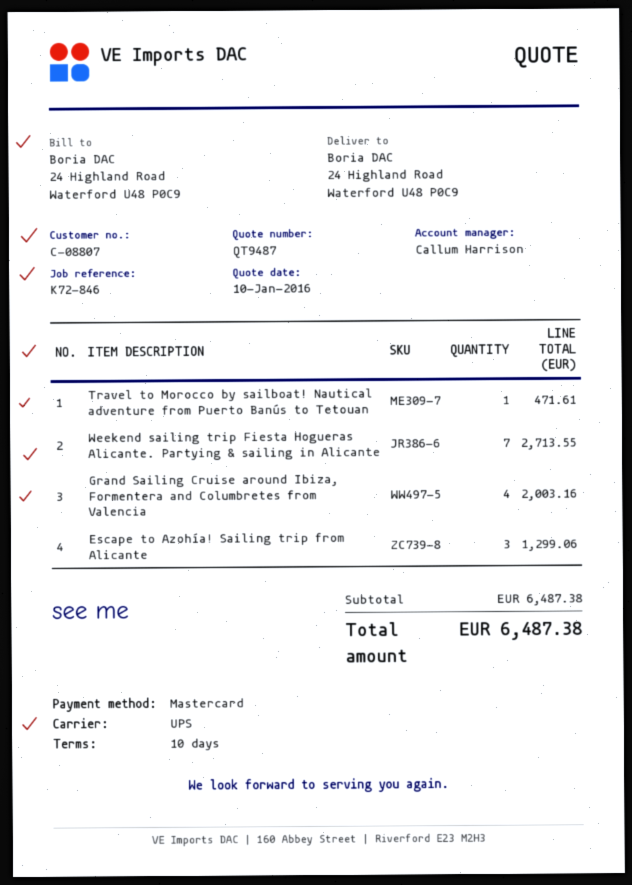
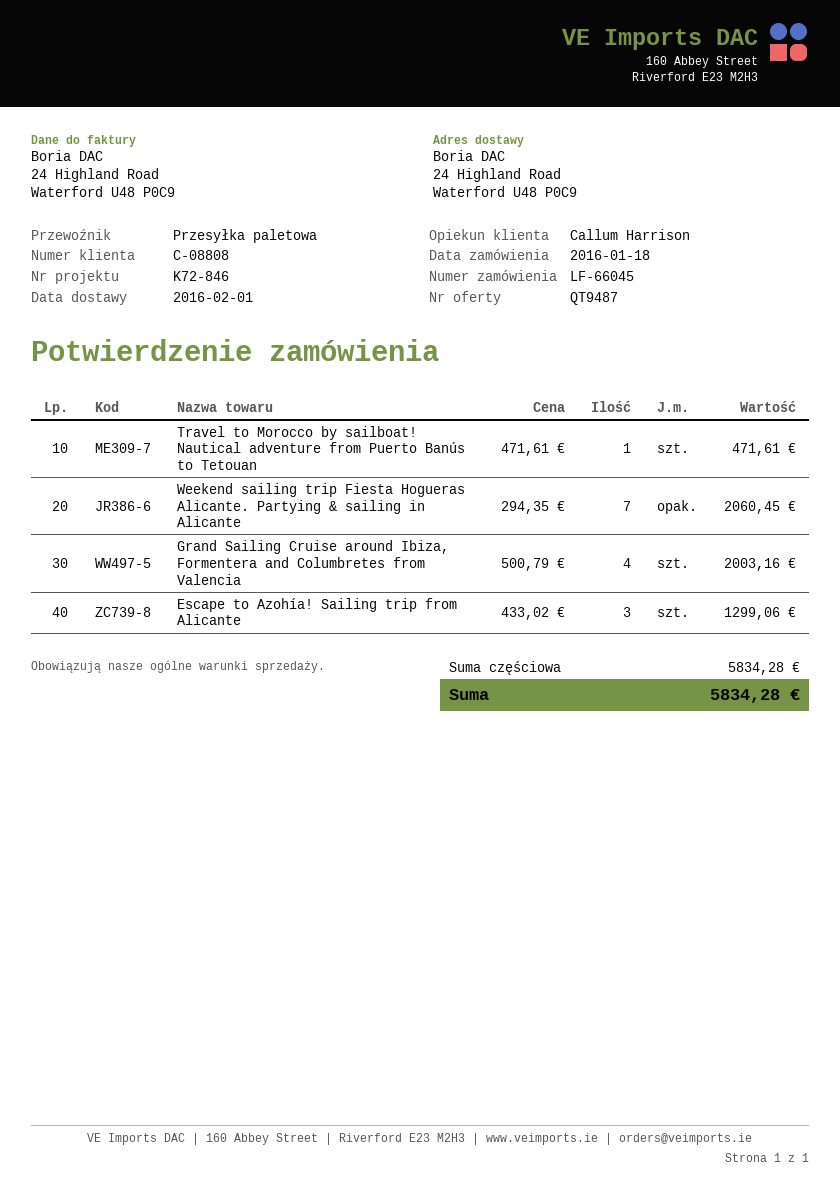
customer number: C-08807 -> C-08808
shipping method: UPS -> pallet freight
Weekend sailing trip Fiesta Hogueras Alicante. Partying & sailing in Alicante: 7 for 2713.55 -> 7 for 2060.45
subtotal: 6487.38 -> 5834.28
total: 6487.38 -> 5834.28

